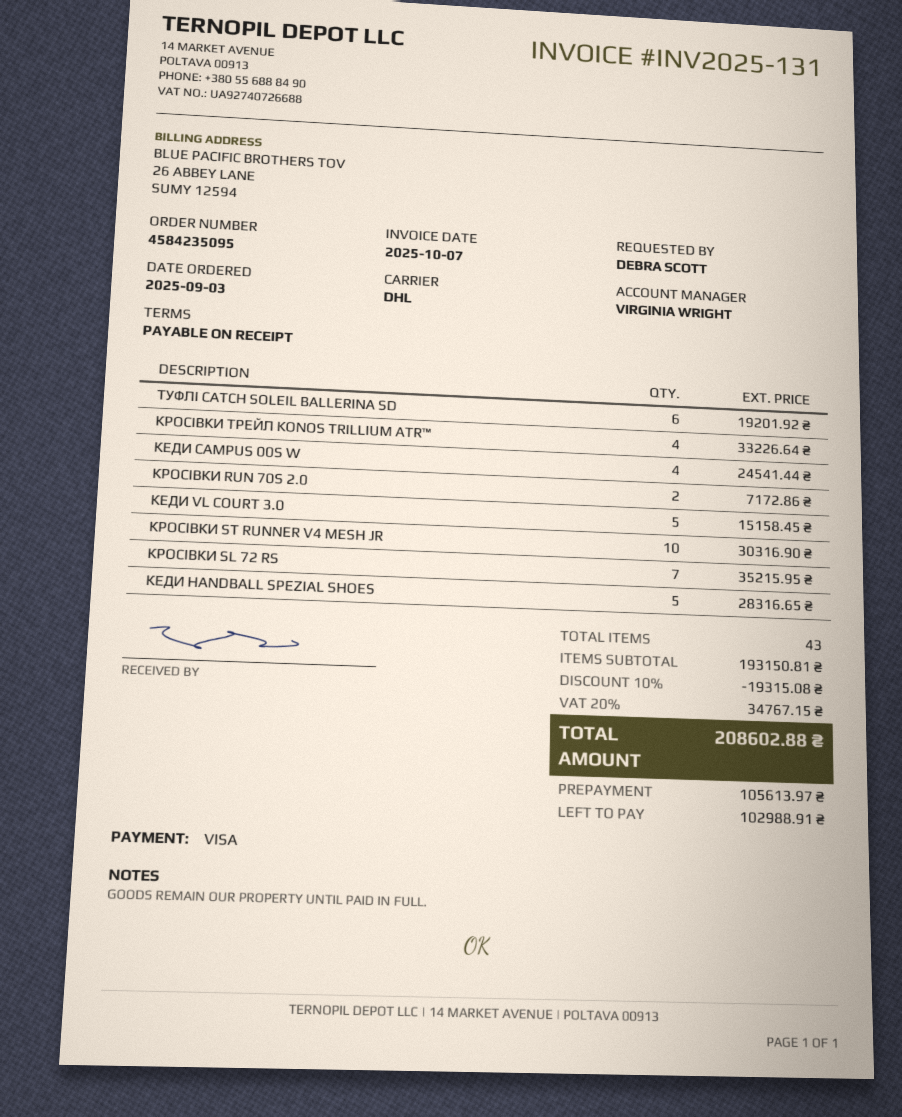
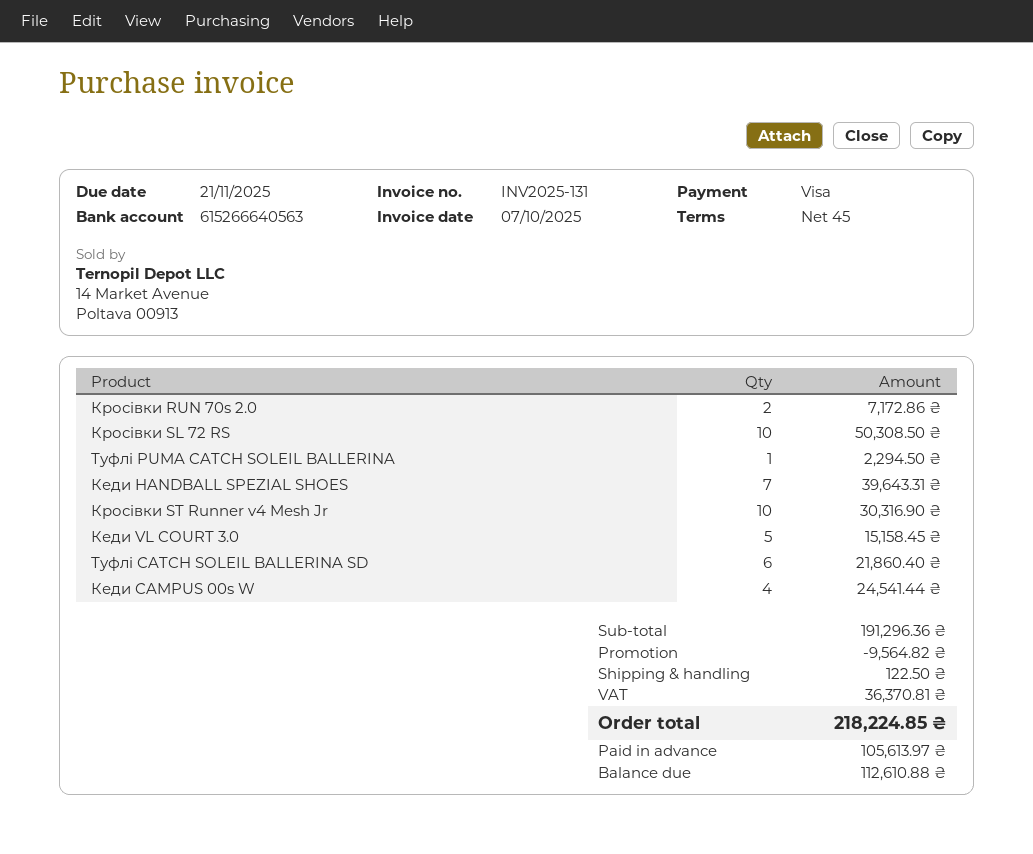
payment terms: on receipt -> 45 days
ТУФЛІ CATCH SOLEIL BALLERINA SD: 6 for 19201.92 -> 6 for 21860.40
КРОСІВКИ ТРЕЙЛ KONOS TRILLIUM ATR™: 4 for 33226.64 -> none
КРОСІВКИ SL 72 RS: 7 for 35215.95 -> 10 for 50308.50
КЕДИ HANDBALL SPEZIAL SHOES: 5 for 28316.65 -> 7 for 39643.31
Туфлі PUMA CATCH SOLEIL BALLERINA: none -> 1 for 2294.50
subtotal: 193150.81 -> 191296.36
discount: 19315.08 -> 9564.82
shipping: none -> 122.50
tax: 34767.15 -> 36370.81
total: 208602.88 -> 218224.85
balance: 102988.91 -> 112610.88

